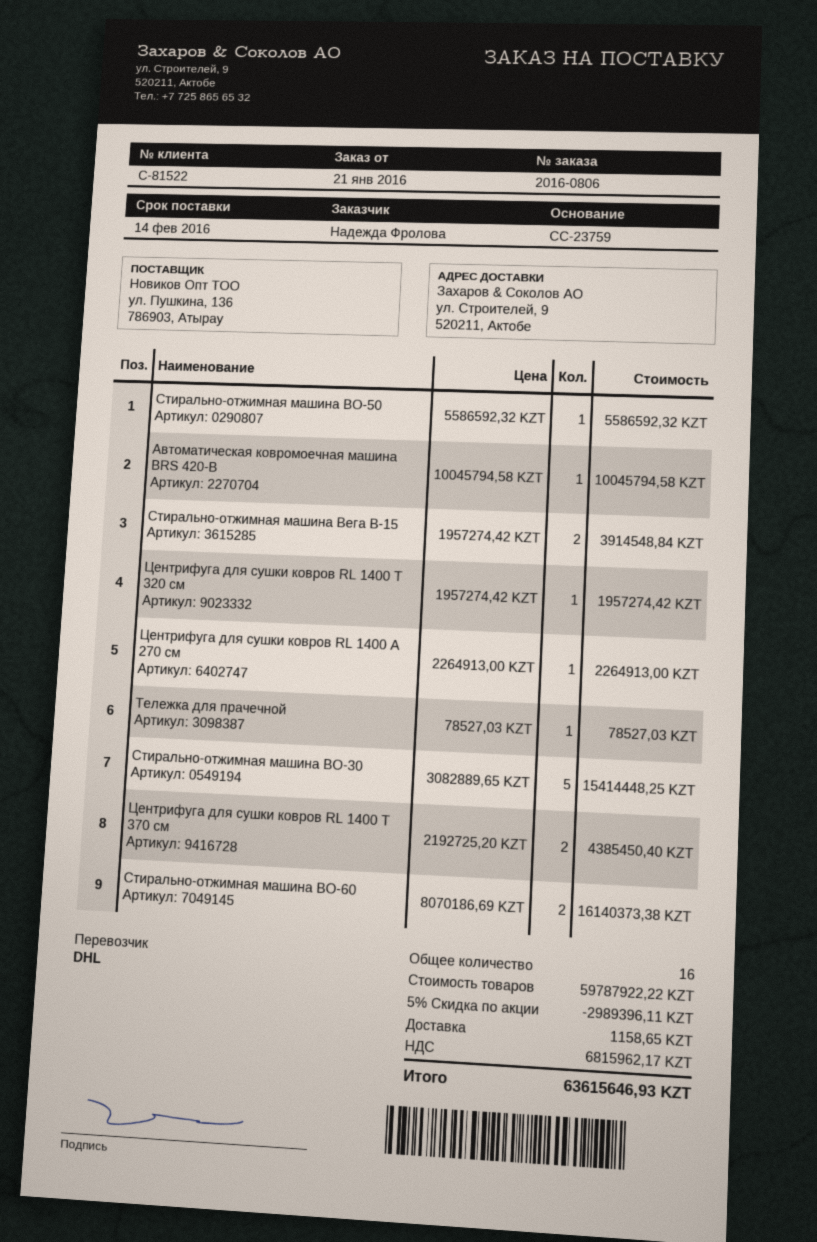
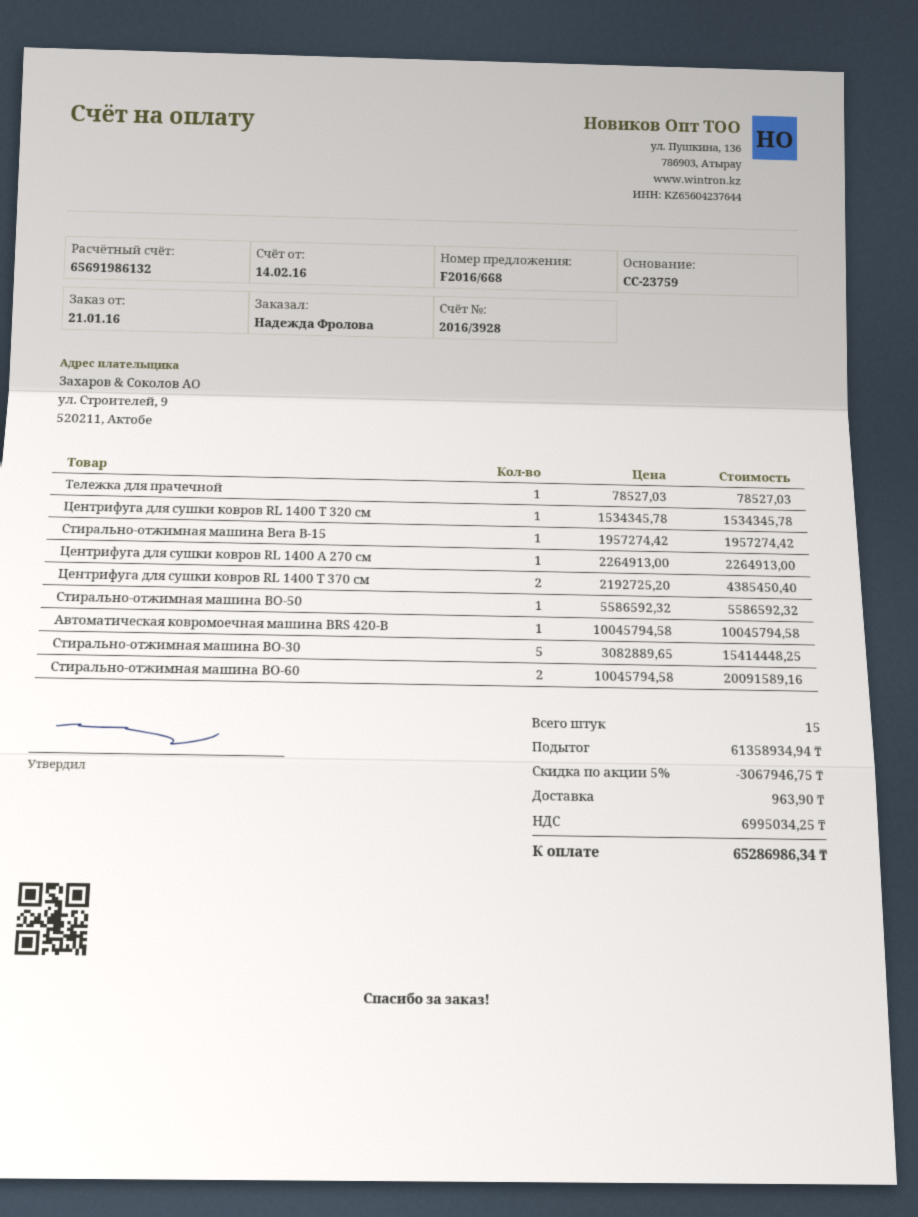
Cтирально-отжимная машина Вега В-15: 2 x 1957274.42 = 3914548.84 -> 1 x 1957274.42 = 1957274.42
Центрифуга для сушки ковров RL 1400 T 320 см: 1 x 1957274.42 = 1957274.42 -> 1 x 1534345.78 = 1534345.78
Стирально-отжимная машина ВО-60: 2 x 8070186.69 = 16140373.38 -> 2 x 10045794.58 = 20091589.16
total quantity: 16 -> 15
subtotal: 59787922.22 -> 61358934.94
discount: 5% = 2989396.11 -> 5% = 3067946.75
shipping: 1158.65 -> 963.90
tax: 6815962.17 -> 6995034.25
total: 63615646.93 -> 65286986.34

